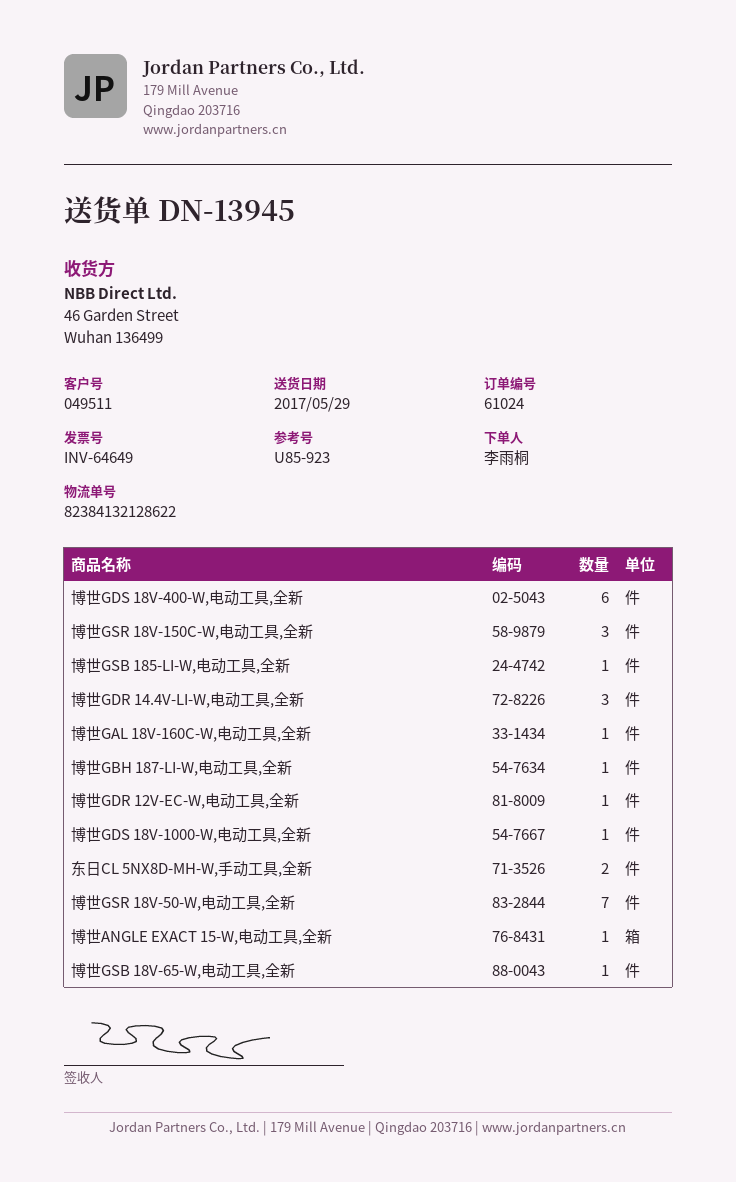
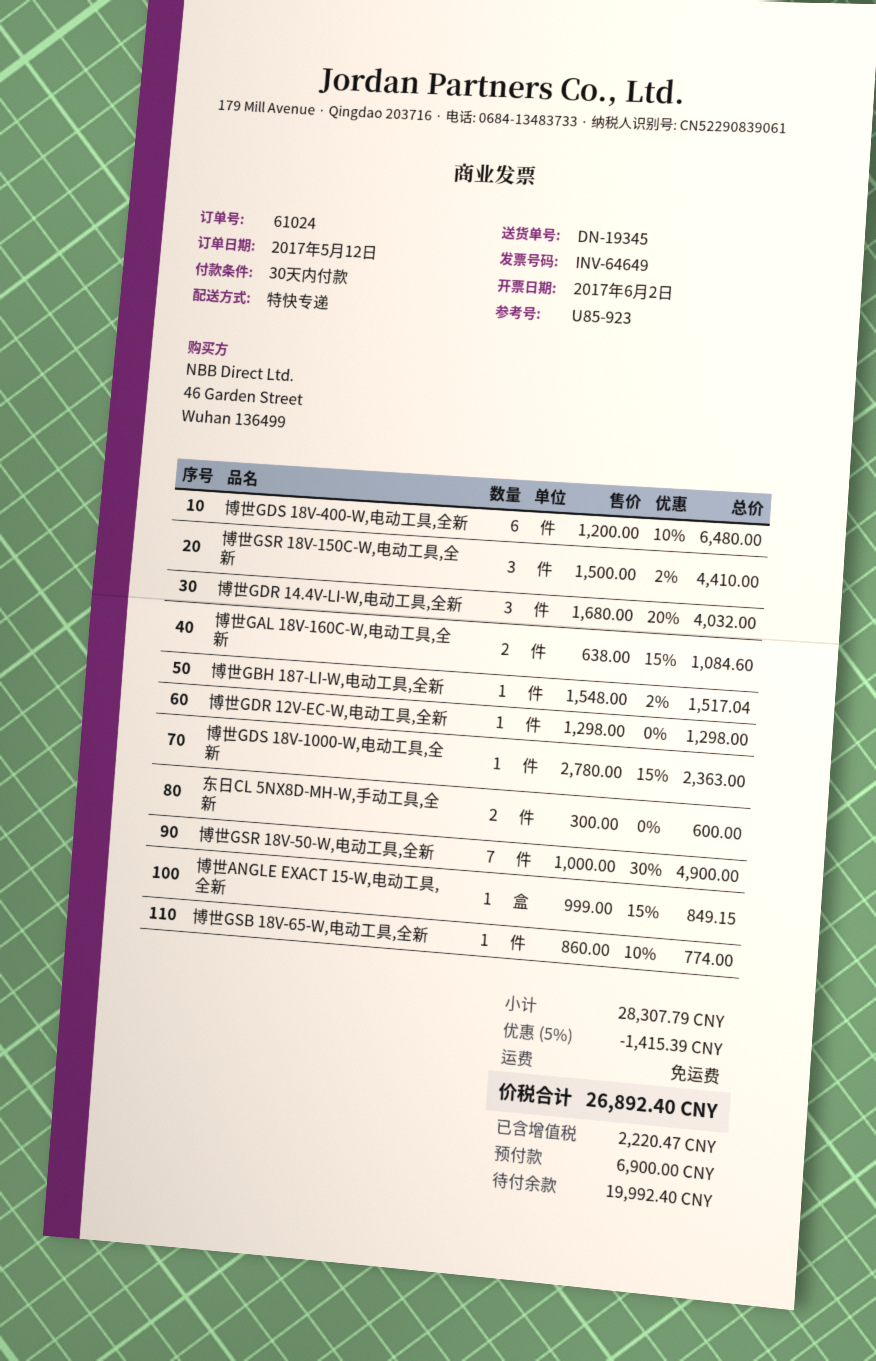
delivery note number: DN-13945 -> DN-19345
博世GSB 185-LI-W,电动工具,全新: 1 -> none
博世GAL 18V-160C-W,电动工具,全新: 1 -> 2

